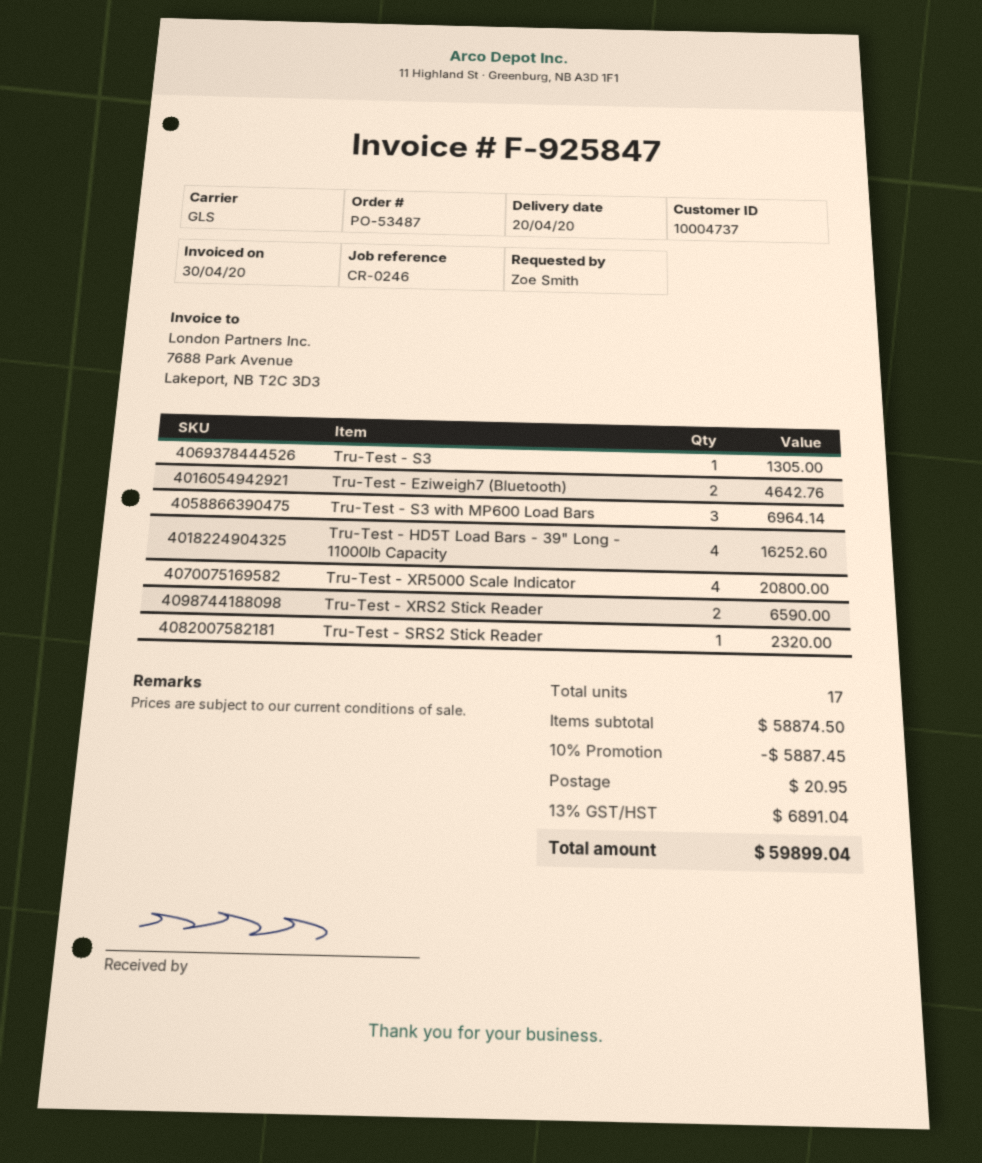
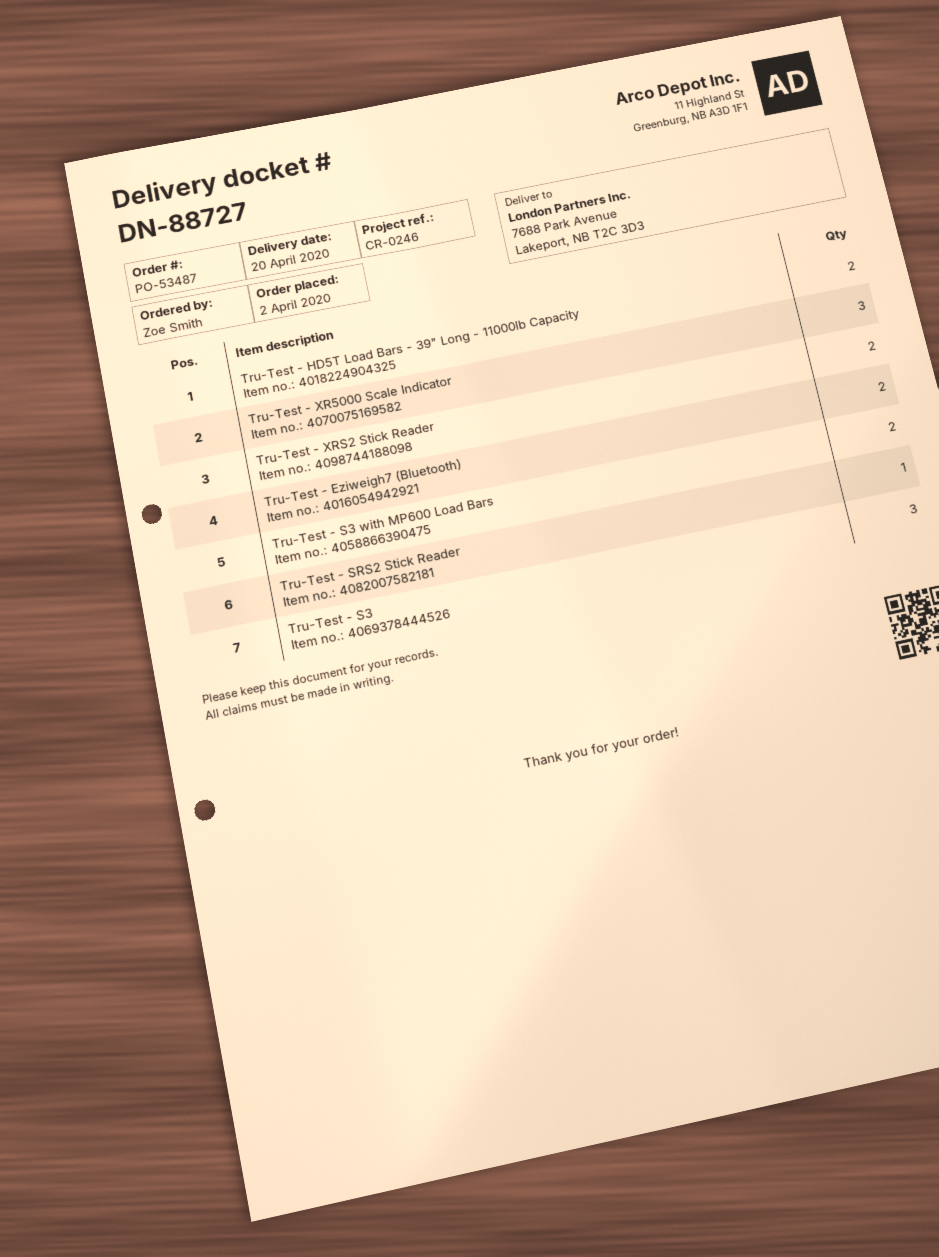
Tru-Test - S3: 1 -> 3
Tru-Test - S3 with MP600 Load Bars: 3 -> 2
Tru-Test - HD5T Load Bars - 39" Long - 11000lb Capacity: 4 -> 2
Tru-Test - XR5000 Scale Indicator: 4 -> 3

